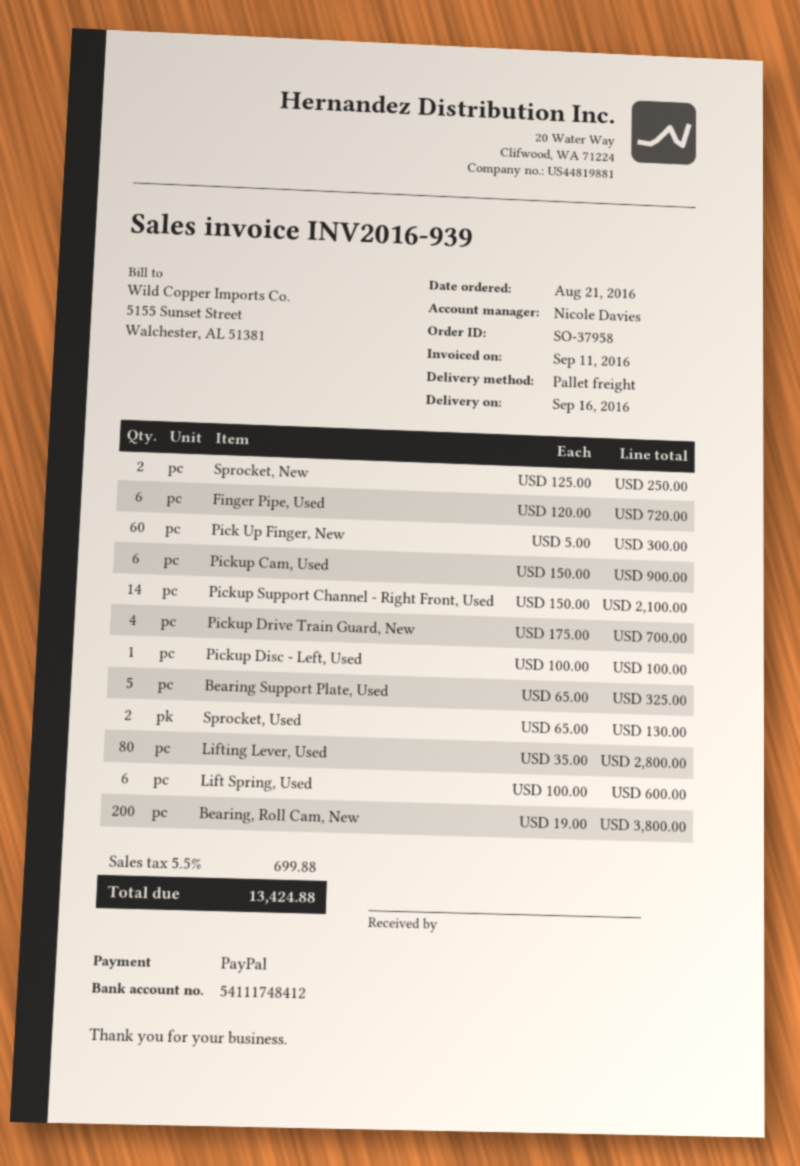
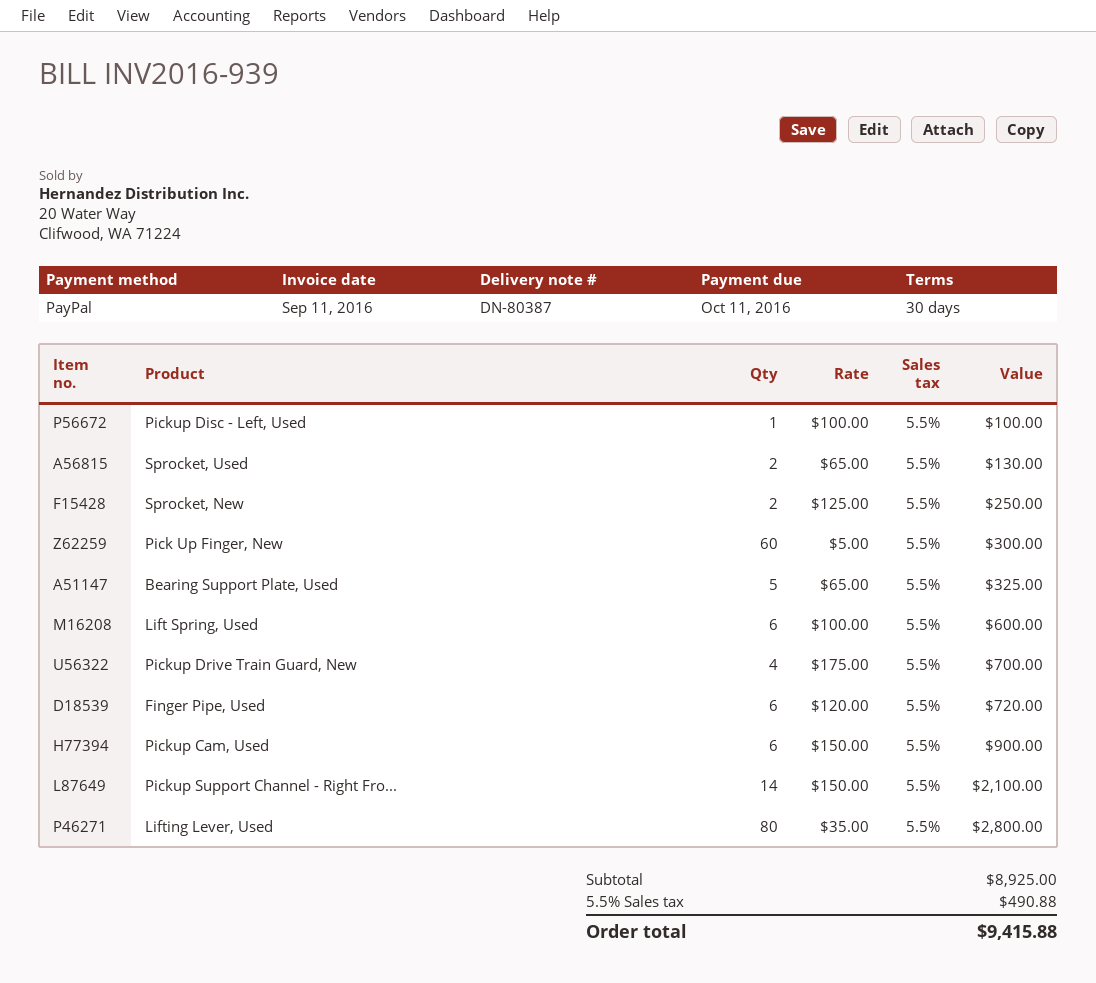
Bearing, Roll Cam, New: 200 x 19.00 = 3800.00 -> none
tax: 5.5% = 699.88 -> 5.5% = 490.88
total: 13424.88 -> 9415.88

